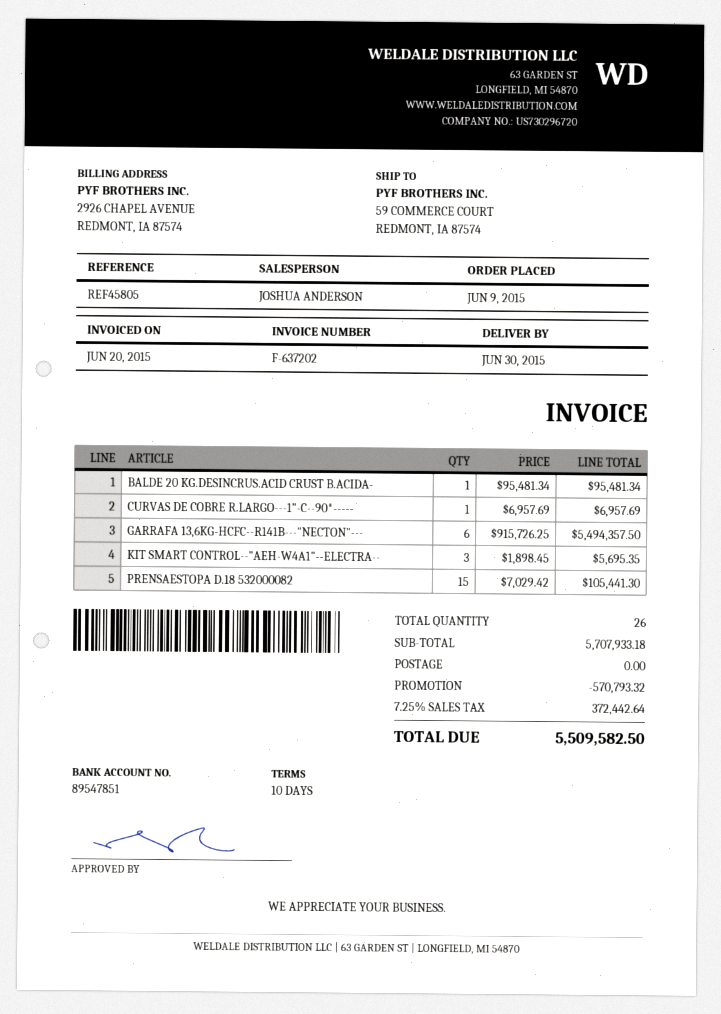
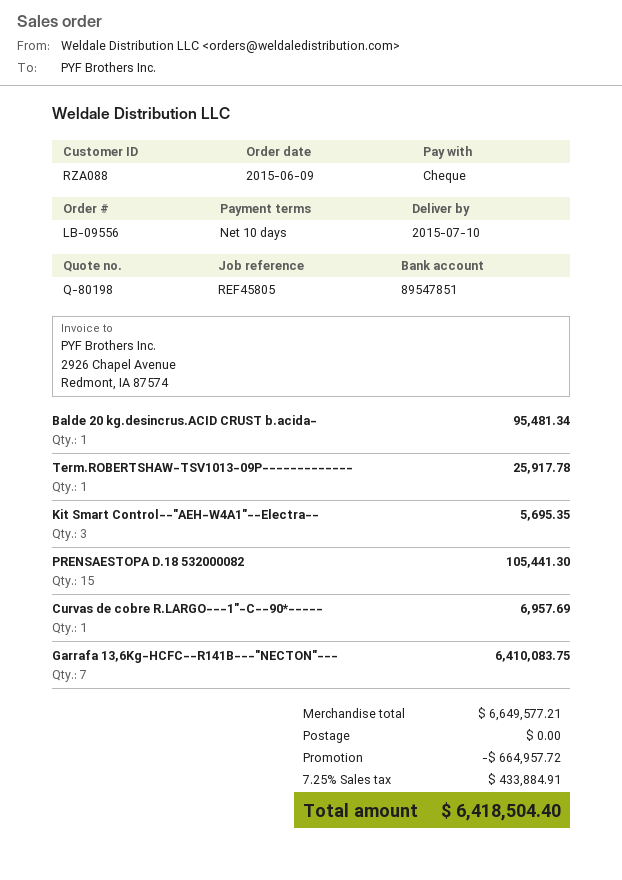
delivery date: 2015-06-30 -> 2015-07-10
GARRAFA 13,6KG-HCFC--R141B---"NECTON"---: 6 for 5494357.50 -> 7 for 6410083.75
Term.ROBERTSHAW-TSV1013-09P-------------: none -> 1 for 25917.78
subtotal: 5707933.18 -> 6649577.21
discount: 570793.32 -> 664957.72
tax: 7.25% = 372442.64 -> 7.25% = 433884.91
total: 5509582.50 -> 6418504.40

